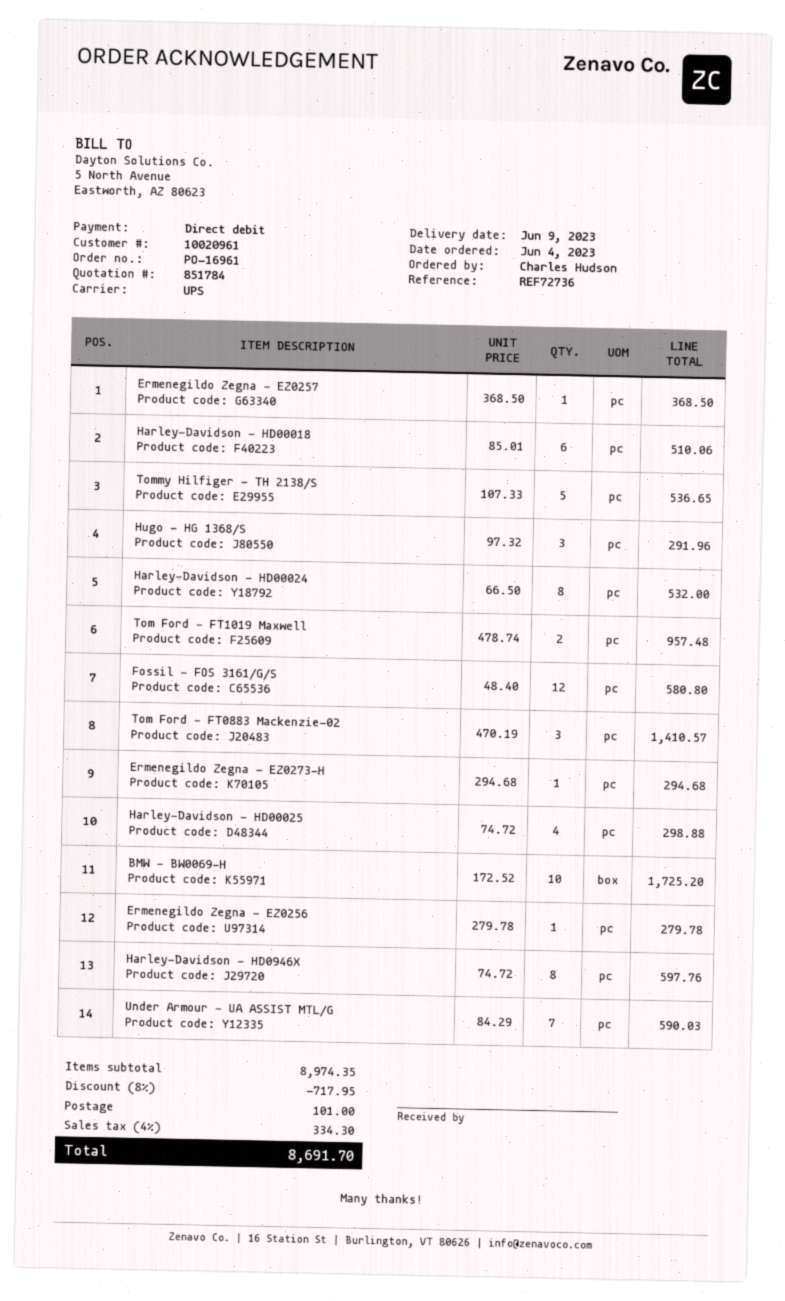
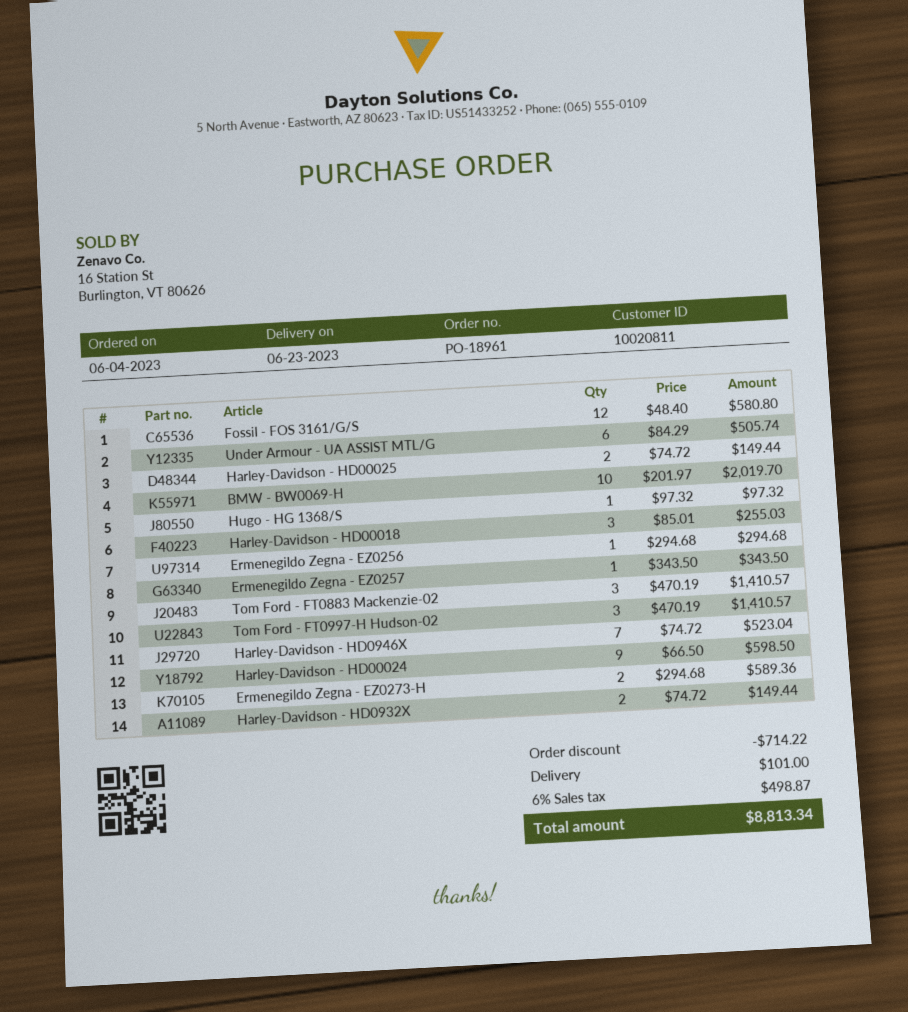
order number: PO-16961 -> PO-18961
delivery date: 2023-06-09 -> 2023-06-23
customer number: 10020961 -> 10020811
Ermenegildo Zegna - EZ0257: 1 x 368.50 = 368.50 -> 1 x 343.50 = 343.50
Harley-Davidson - HD00018: 6 x 85.01 = 510.06 -> 3 x 85.01 = 255.03
Tommy Hilfiger - TH 2138/S: 5 x 107.33 = 536.65 -> none
Hugo - HG 1368/S: 3 x 97.32 = 291.96 -> 1 x 97.32 = 97.32
Harley-Davidson - HD00024: 8 x 66.50 = 532.00 -> 9 x 66.50 = 598.50
Tom Ford - FT1019 Maxwell: 2 x 478.74 = 957.48 -> none
Ermenegildo Zegna - EZ0273-H: 1 x 294.68 = 294.68 -> 2 x 294.68 = 589.36
Harley-Davidson - HD00025: 4 x 74.72 = 298.88 -> 2 x 74.72 = 149.44
BMW - BW0069-H: 10 x 172.52 = 1725.20 -> 10 x 201.97 = 2019.70
Ermenegildo Zegna - EZ0256: 1 x 279.78 = 279.78 -> 1 x 294.68 = 294.68
Harley-Davidson - HD0946X: 8 x 74.72 = 597.76 -> 7 x 74.72 = 523.04
Under Armour - UA ASSIST MTL/G: 7 x 84.29 = 590.03 -> 6 x 84.29 = 505.74
Tom Ford - FT0997-H Hudson-02: none -> 3 x 470.19 = 1410.57
Harley-Davidson - HD0932X: none -> 2 x 74.72 = 149.44
discount: 717.95 -> 714.22
tax: 4% = 334.30 -> 6% = 498.87
total: 8691.70 -> 8813.34

